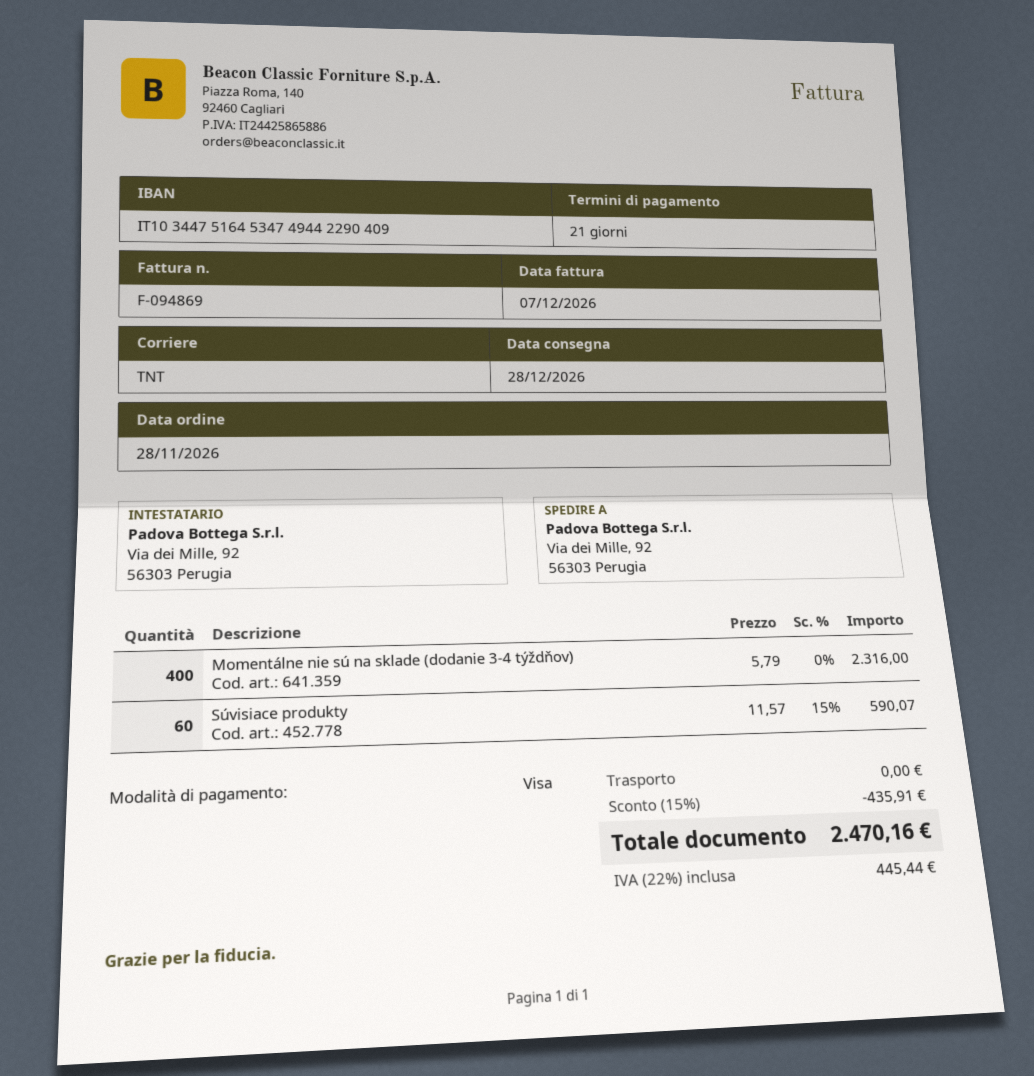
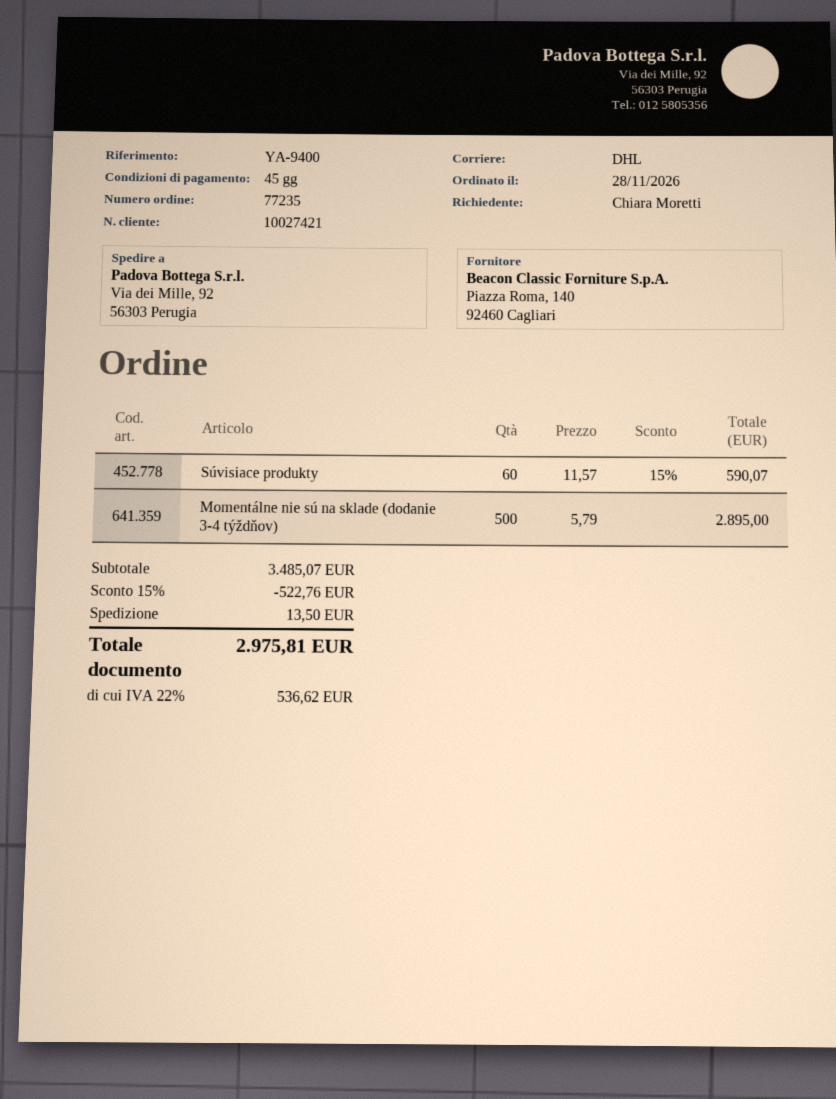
payment terms: 21 days -> 45 days
shipping method: TNT -> DHL
Momentálne nie sú na sklade (dodanie 3-4 týždňov): 400 x 5.79 = 2316.00 -> 500 x 5.79 = 2895.00
discount: 15% = 435.91 -> 15% = 522.76
shipping: 0.00 -> 13.50
tax: 22% = 445.44 -> 22% = 536.62
total: 2470.16 -> 2975.81

